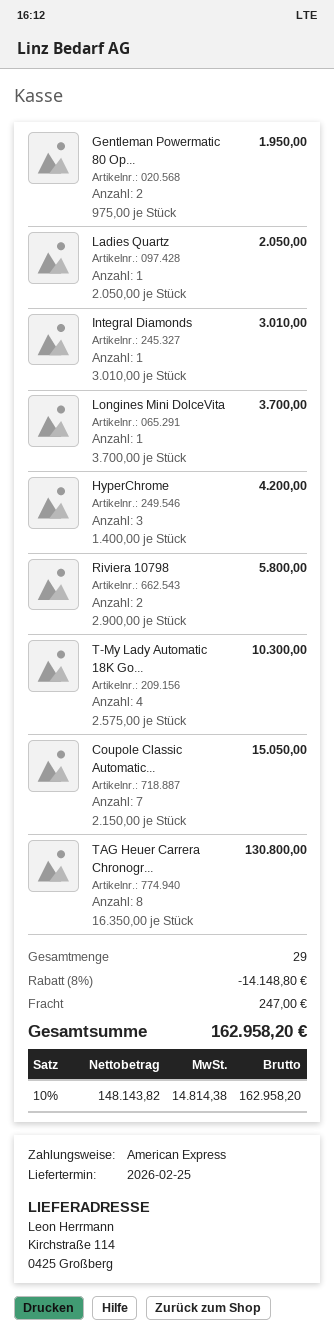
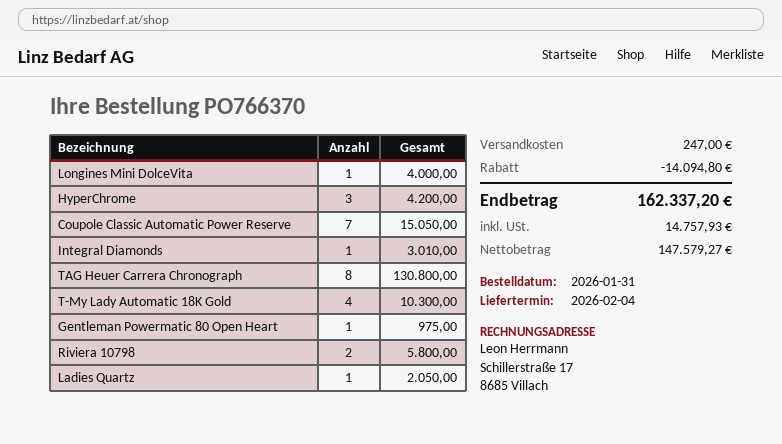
delivery date: 2026-02-25 -> 2026-02-04
Gentleman Powermatic 80 Op...: 2 for 1950.00 -> 1 for 975.00
Longines Mini DolceVita: 1 for 3700.00 -> 1 for 4000.00
discount: 14148.80 -> 14094.80
net: 148143.82 -> 147579.27
tax: 14814.38 -> 14757.93
total: 162958.20 -> 162337.20

